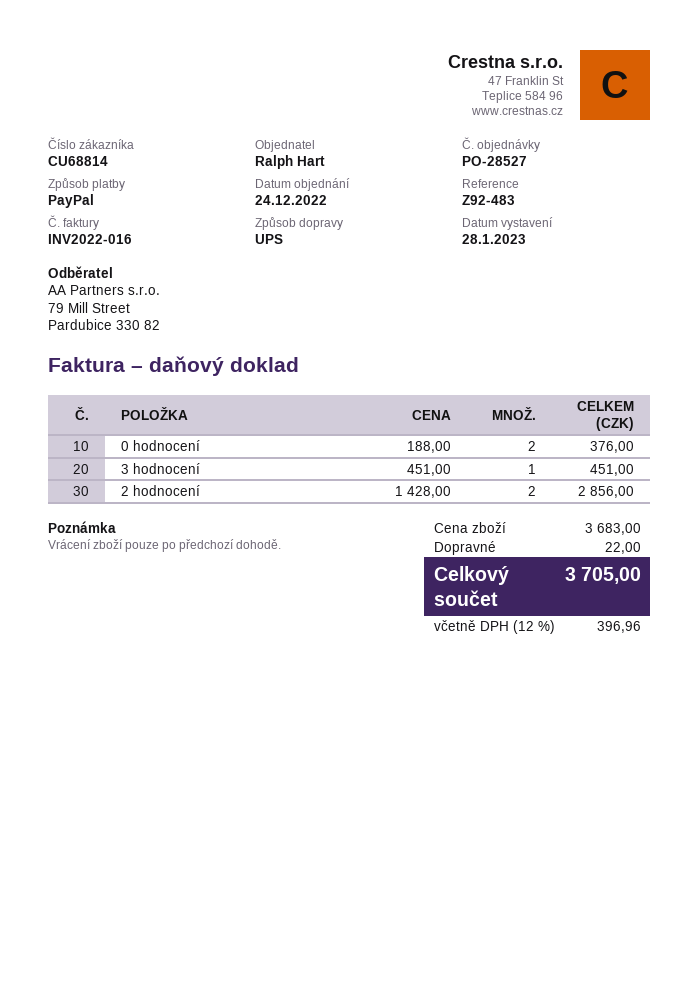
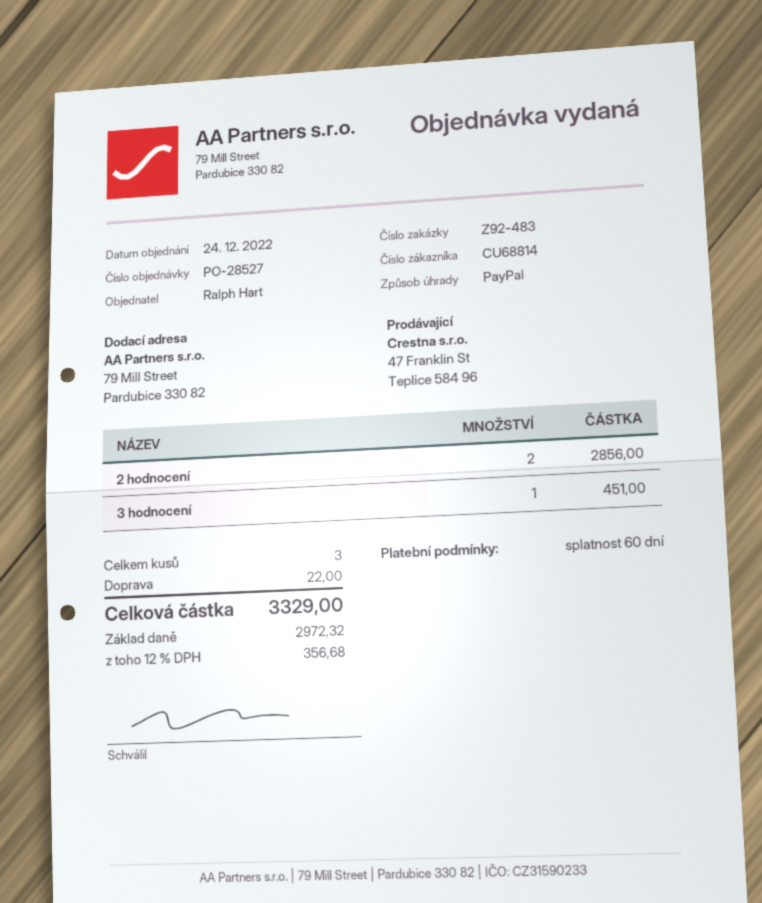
0 hodnocení: 2 for 376.00 -> none
tax: 12% = 396.96 -> 12% = 356.68
total: 3705.00 -> 3329.00

